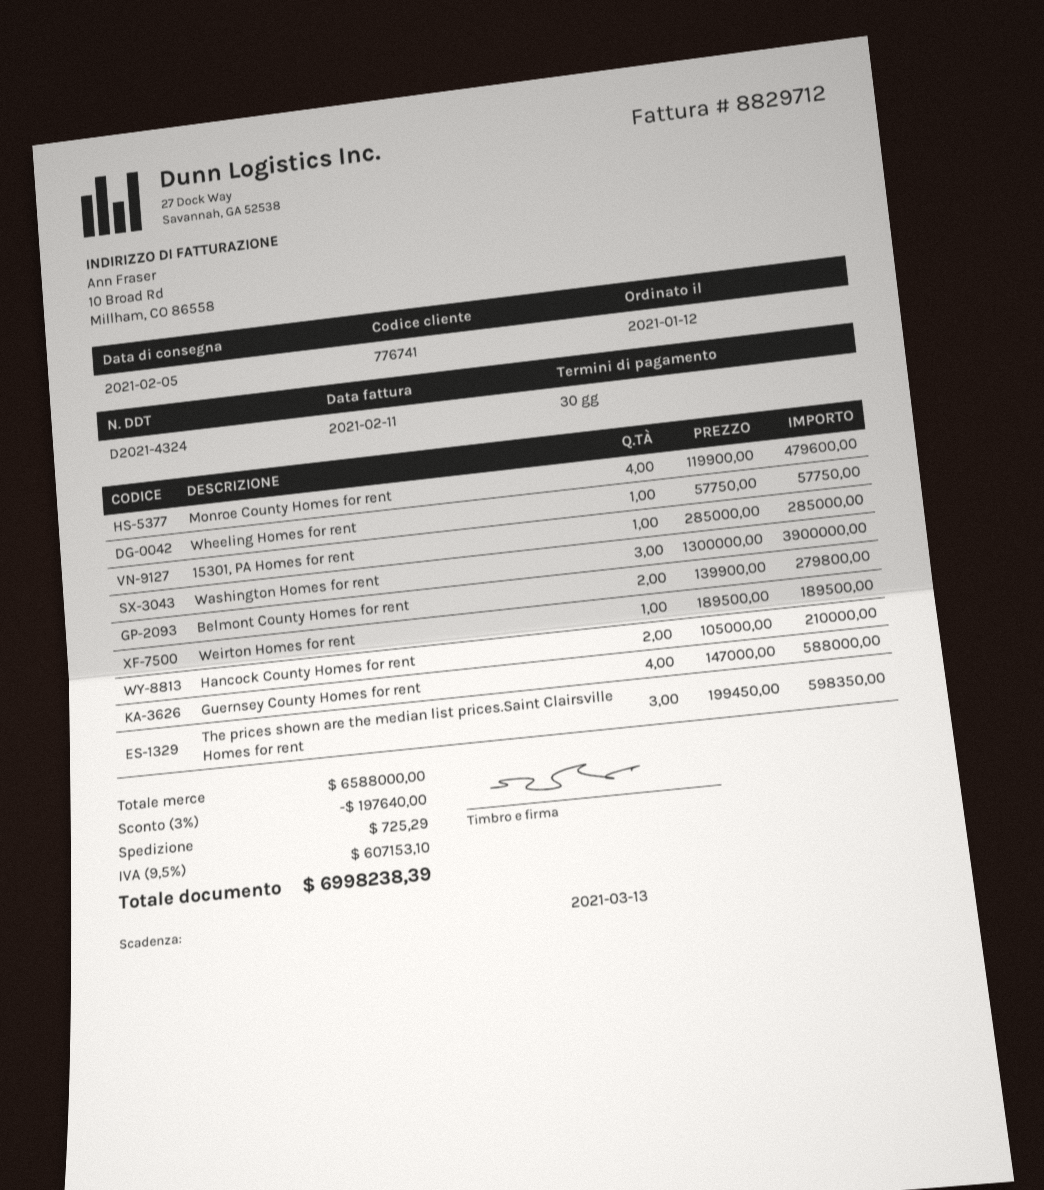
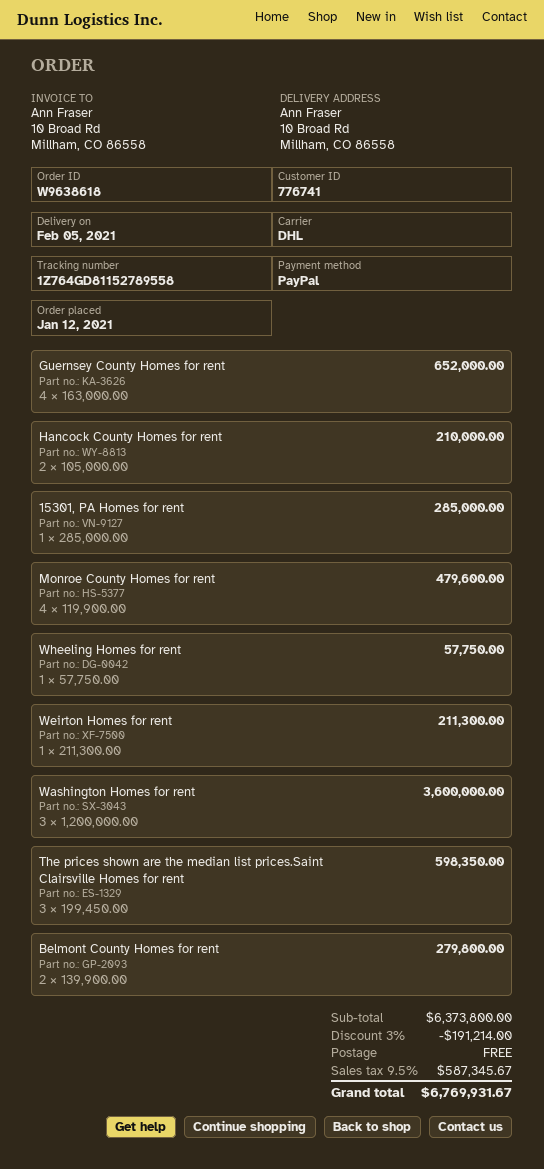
Washington Homes for rent: 3 x 1300000.00 = 3900000.00 -> 3 x 1200000.00 = 3600000.00
Weirton Homes for rent: 1 x 189500.00 = 189500.00 -> 1 x 211300.00 = 211300.00
Guernsey County Homes for rent: 4 x 147000.00 = 588000.00 -> 4 x 163000.00 = 652000.00
subtotal: 6588000.00 -> 6373800.00
discount: 3% = 197640.00 -> 3% = 191214.00
shipping: 725.29 -> 0.00
tax: 9.5% = 607153.10 -> 9.5% = 587345.67
total: 6998238.39 -> 6769931.67

